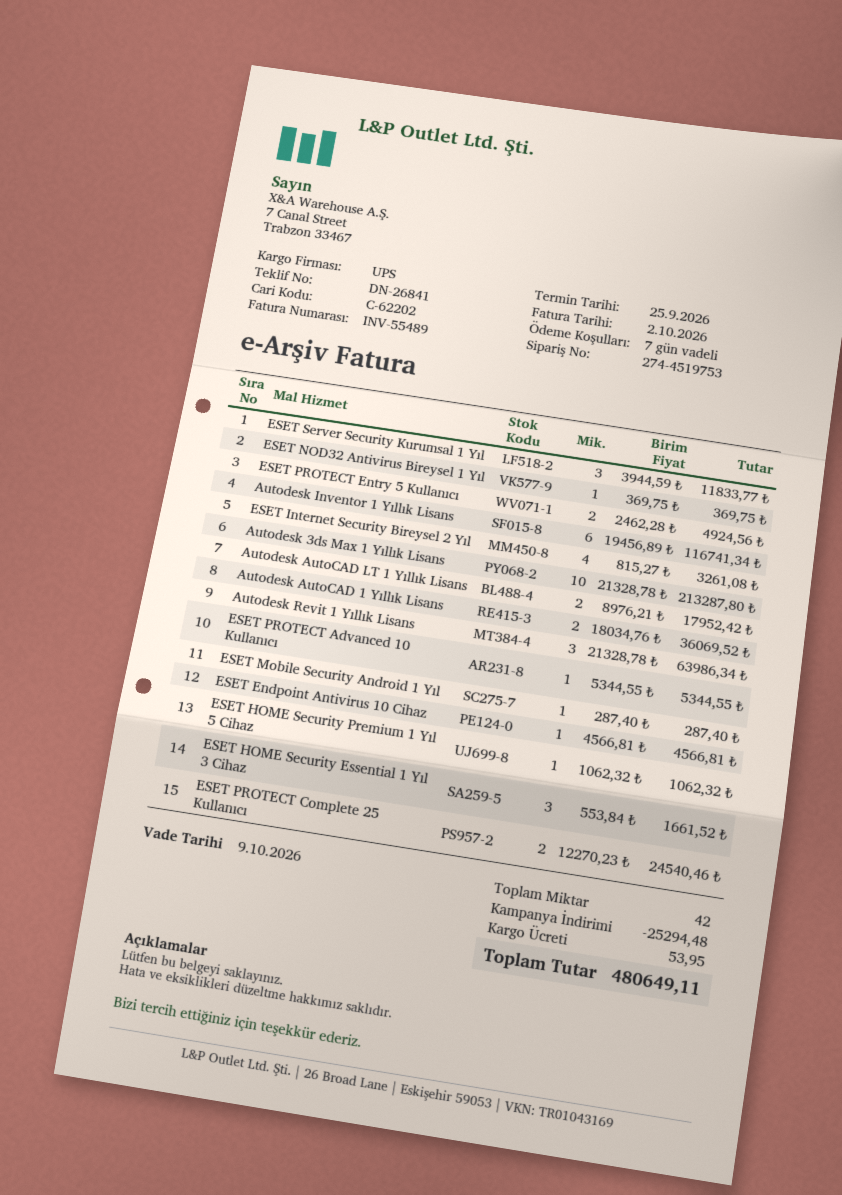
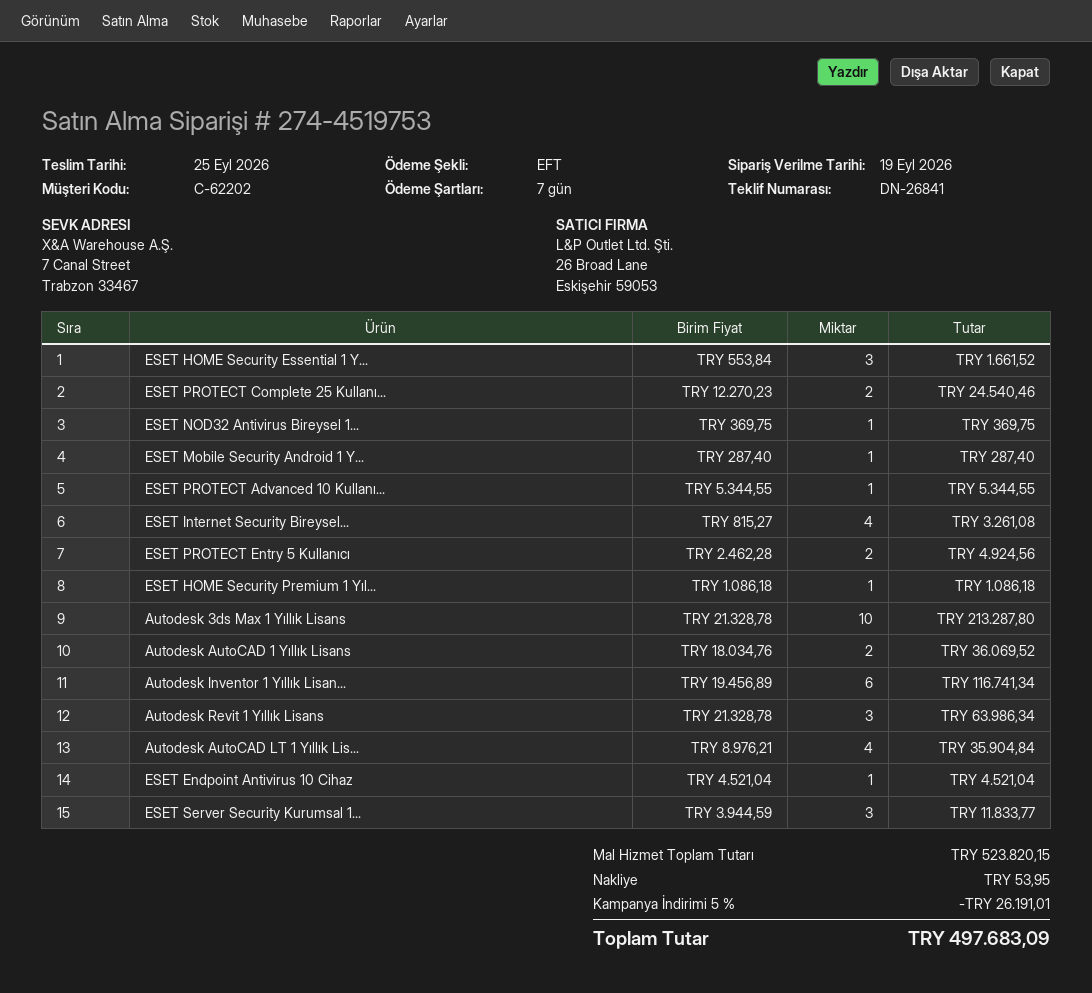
Autodesk AutoCAD LT 1 Yıllık Lisans: 2 x 8976.21 = 17952.42 -> 4 x 8976.21 = 35904.84
ESET Endpoint Antivirus 10 Cihaz: 1 x 4566.81 = 4566.81 -> 1 x 4521.04 = 4521.04
ESET HOME Security Premium 1 Yıl 5 Cihaz: 1 x 1062.32 = 1062.32 -> 1 x 1086.18 = 1086.18
discount: 25294.48 -> 26191.01
total: 480649.11 -> 497683.09

